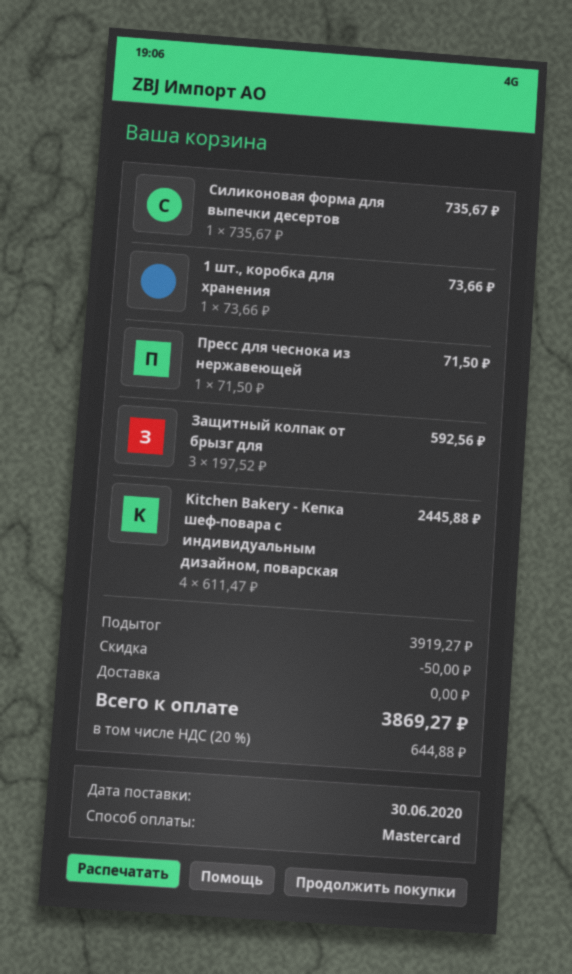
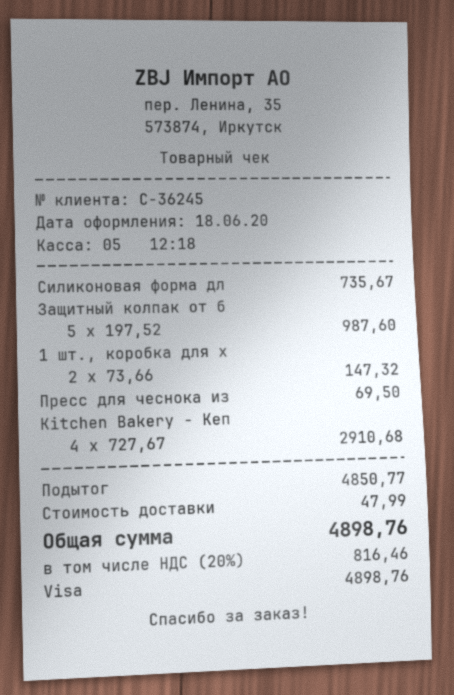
payment method: Mastercard -> Visa
1 шт., коробка для хранения: 1 x 73.66 = 73.66 -> 2 x 73.66 = 147.32
Пресс для чеснока из нержавеющей: 1 x 71.50 = 71.50 -> 1 x 69.50 = 69.50
Защитный колпак от брызг для: 3 x 197.52 = 592.56 -> 5 x 197.52 = 987.60
Kitchen Bakery - Кепка шеф-повара с индивидуальным дизайном, поварская: 4 x 611.47 = 2445.88 -> 4 x 727.67 = 2910.68
subtotal: 3919.27 -> 4850.77
discount: 50.00 -> none
shipping: 0.00 -> 47.99
tax: 20% = 644.88 -> 20% = 816.46
total: 3869.27 -> 4898.76

